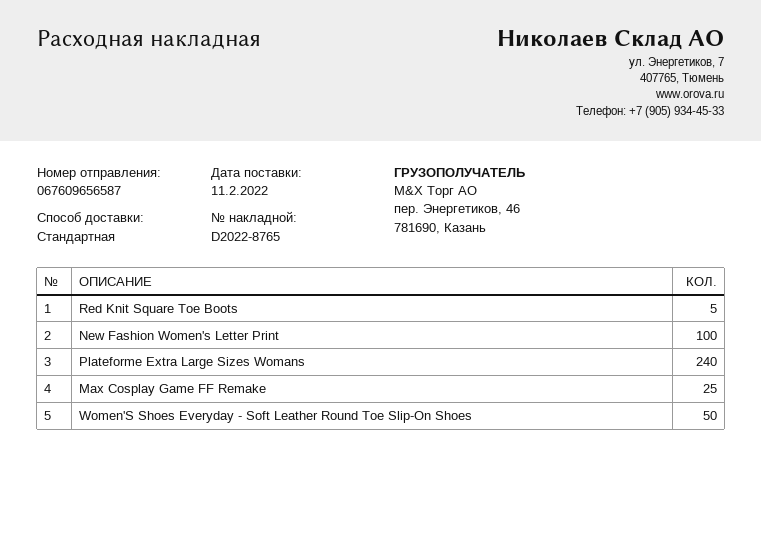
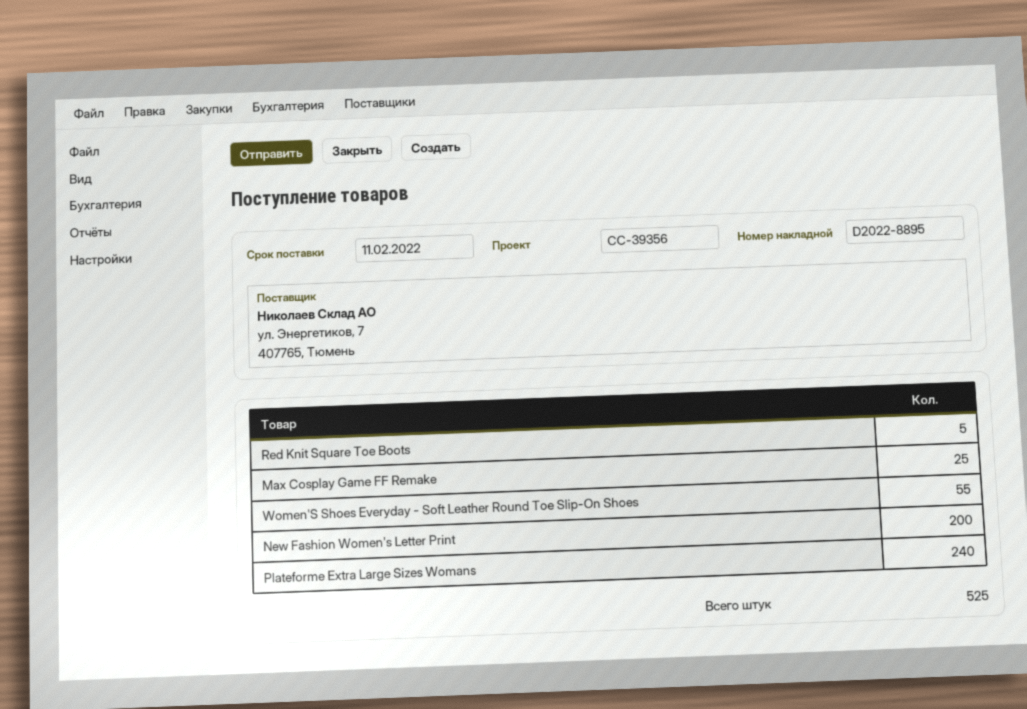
delivery note number: D2022-8765 -> D2022-8895
New Fashion Women's Letter Print: 100 -> 200
Women'S Shoes Everyday - Soft Leather Round Toe Slip-On Shoes: 50 -> 55

